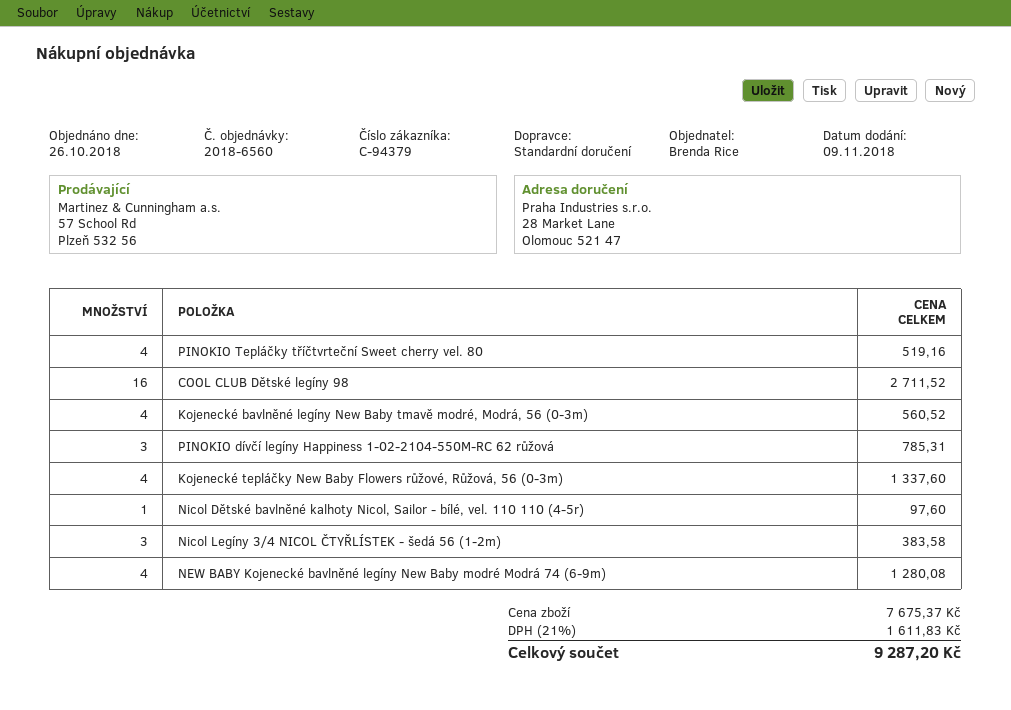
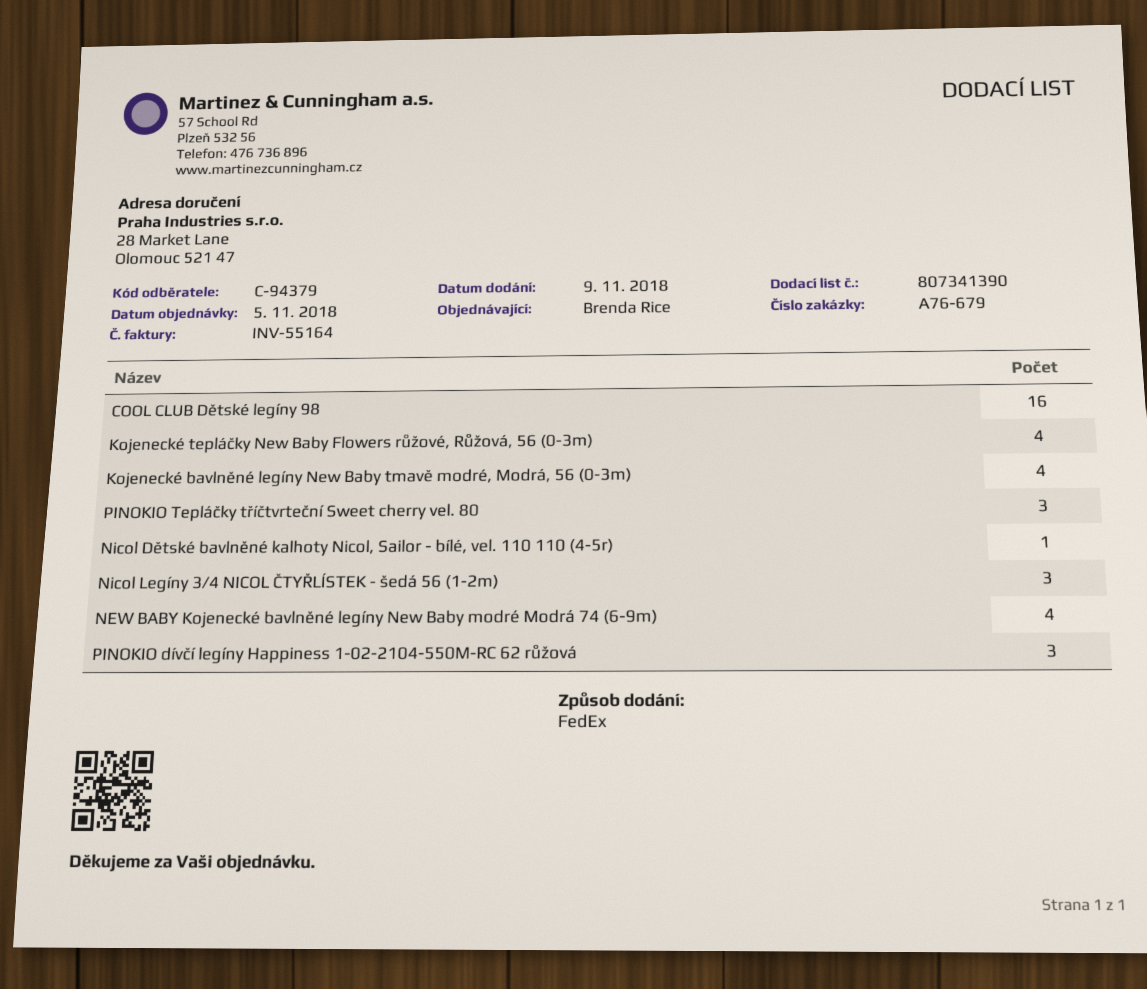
order date: 2018-10-26 -> 2018-11-05
shipping method: standard -> FedEx
PINOKIO Tepláčky tříčtvrteční Sweet cherry vel. 80: 4 -> 3

